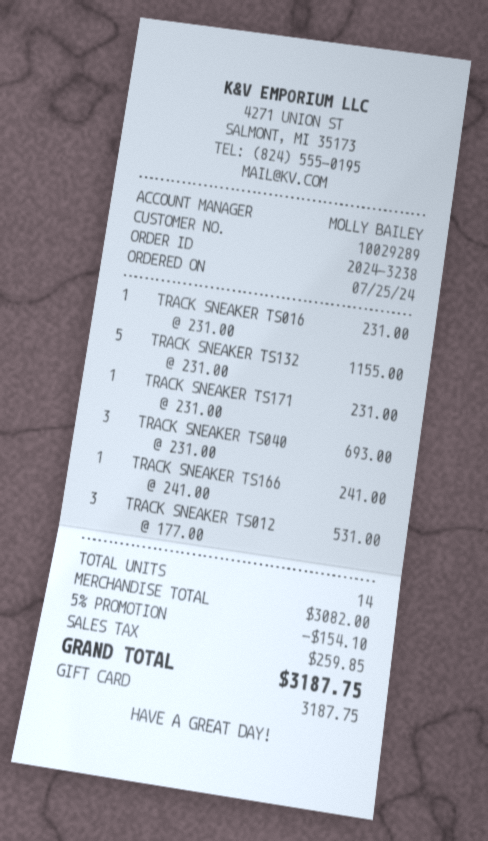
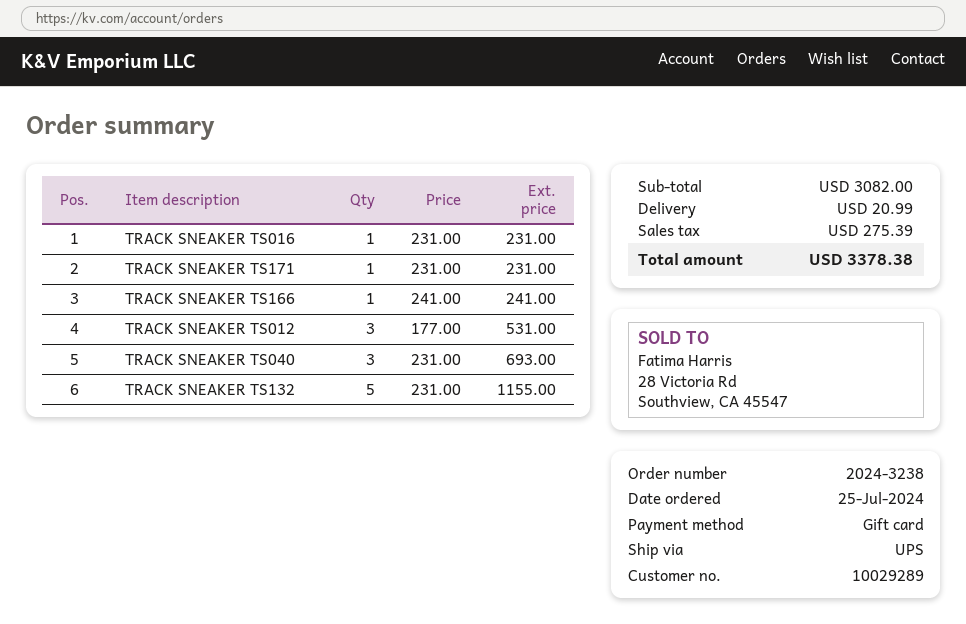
discount: 5% = 154.10 -> none
shipping: none -> 20.99
tax: 259.85 -> 275.39
total: 3187.75 -> 3378.38

